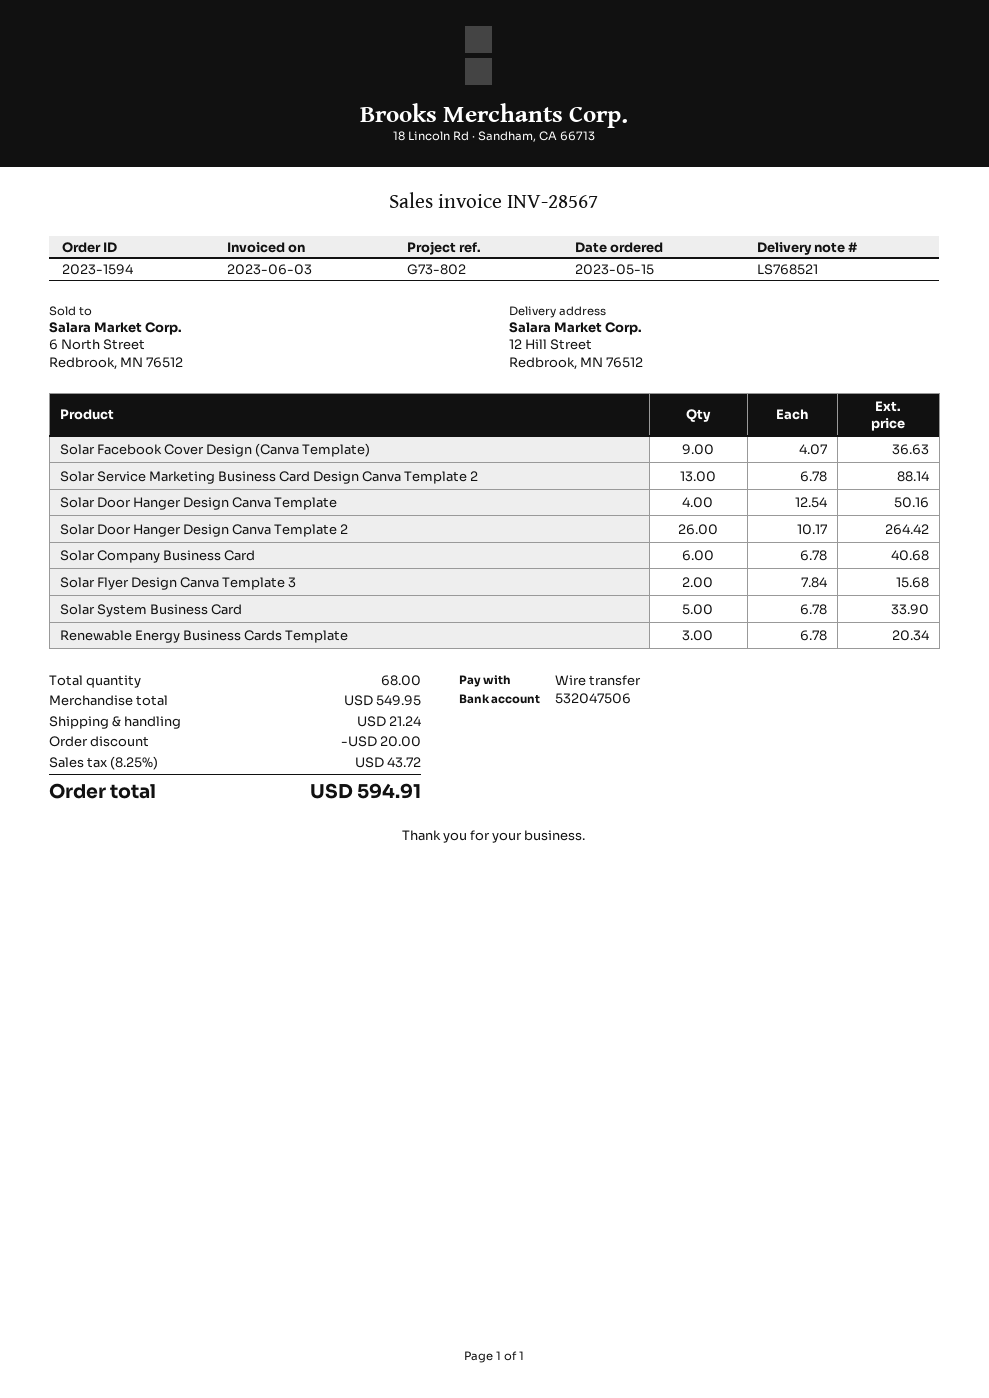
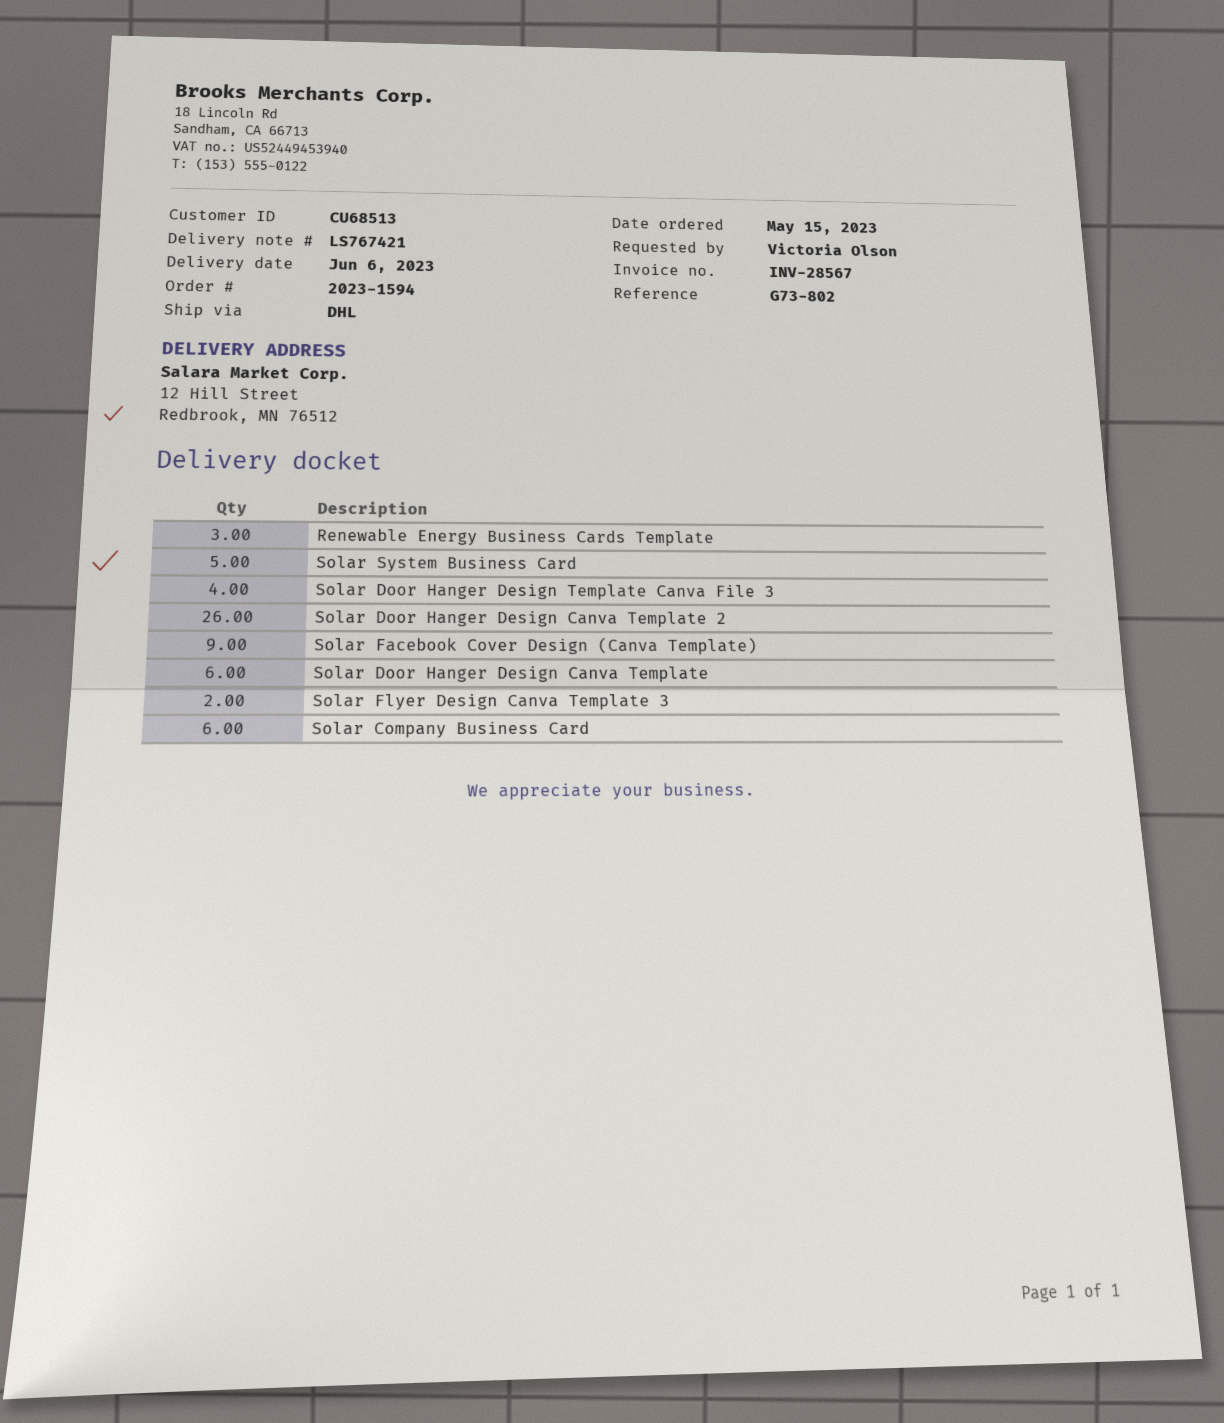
delivery note number: LS768521 -> LS767421
Solar Service Marketing Business Card Design Canva Template 2: 13 -> none
Solar Door Hanger Design Canva Template: 4 -> 6
Solar Door Hanger Design Template Canva File 3: none -> 4

